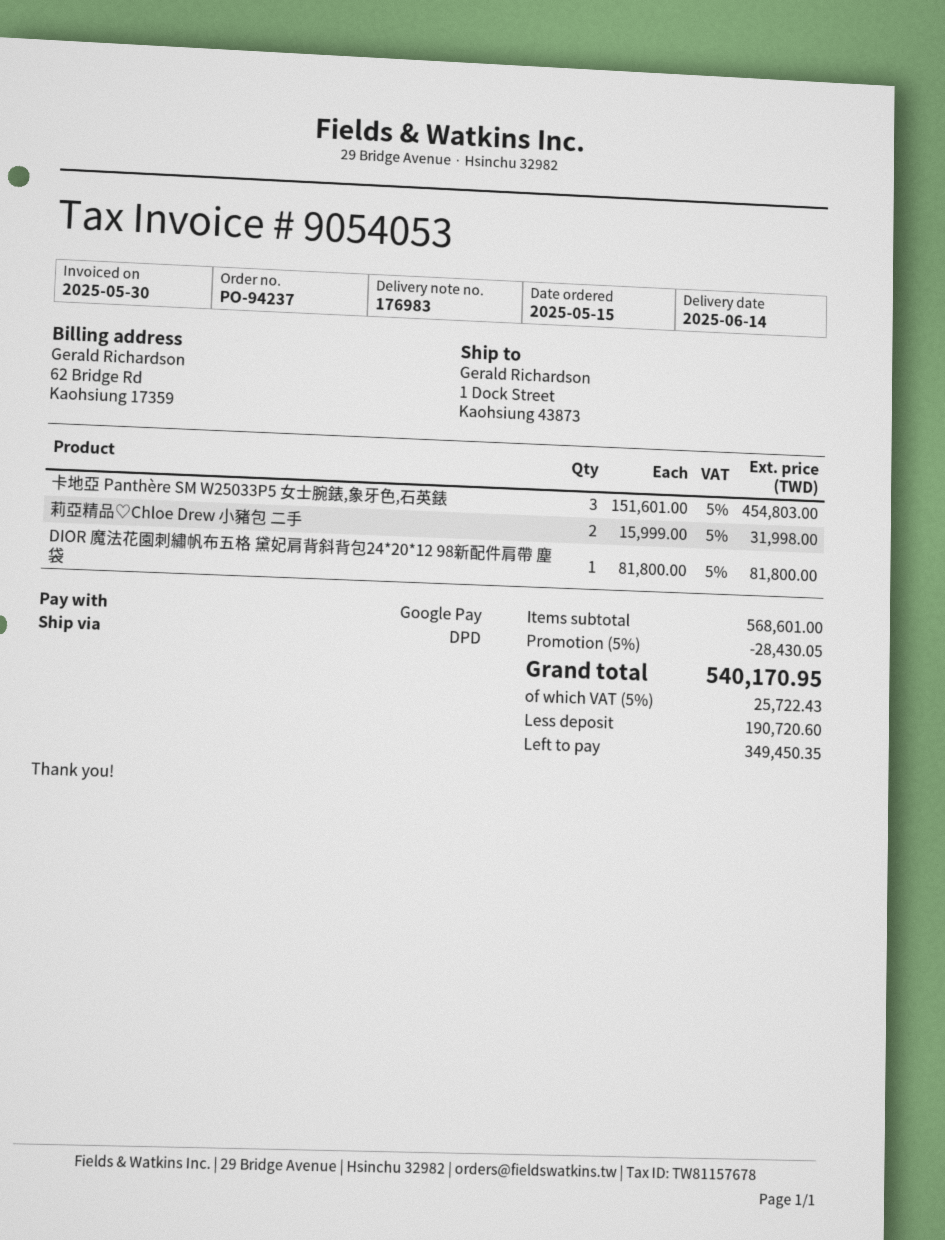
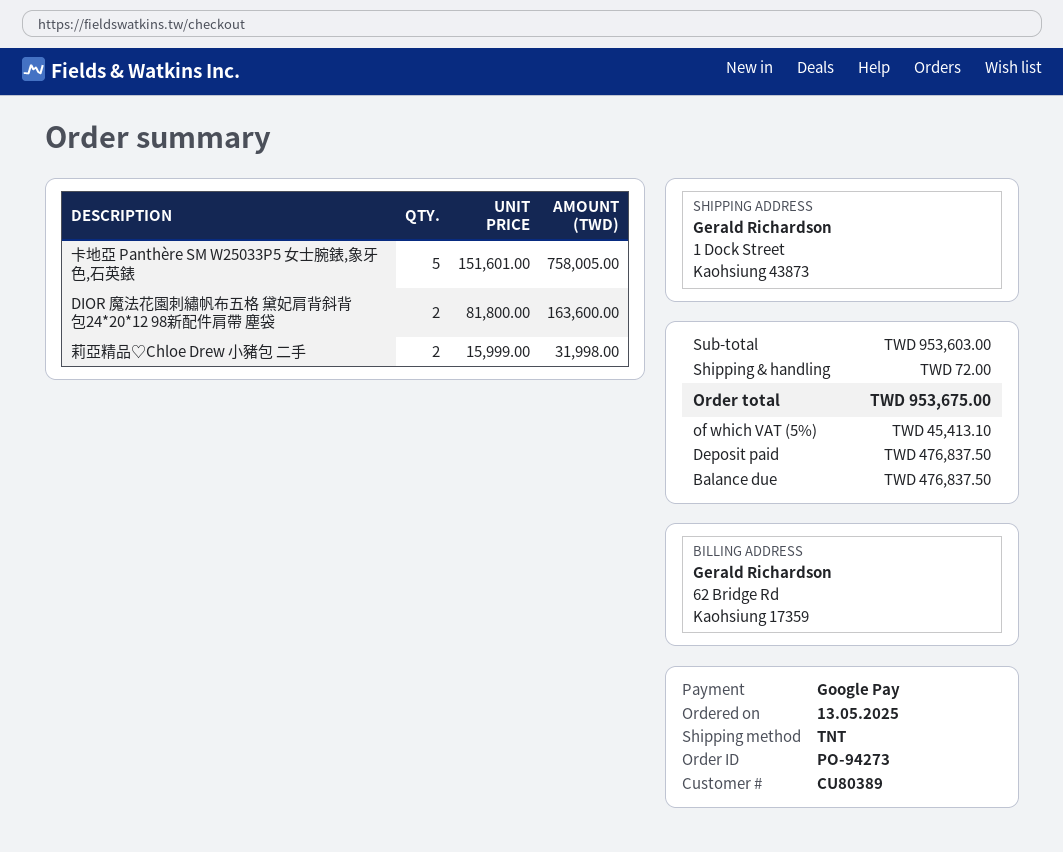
order number: PO-94237 -> PO-94273
order date: 2025-05-15 -> 2025-05-13
shipping method: DPD -> TNT
卡地亞 Panthère SM W25033P5 女士腕錶,象牙色,石英錶: 3 x 151601.00 = 454803.00 -> 5 x 151601.00 = 758005.00
DIOR 魔法花園刺繡帆布五格 黛妃肩背斜背包24*20*12 98新配件肩帶 塵袋: 1 x 81800.00 = 81800.00 -> 2 x 81800.00 = 163600.00
subtotal: 568601.00 -> 953603.00
discount: 5% = 28430.05 -> none
shipping: none -> 72.00
tax: 5% = 25722.43 -> 5% = 45413.10
total: 540170.95 -> 953675.00
deposit: 190720.60 -> 476837.50
balance: 349450.35 -> 476837.50

